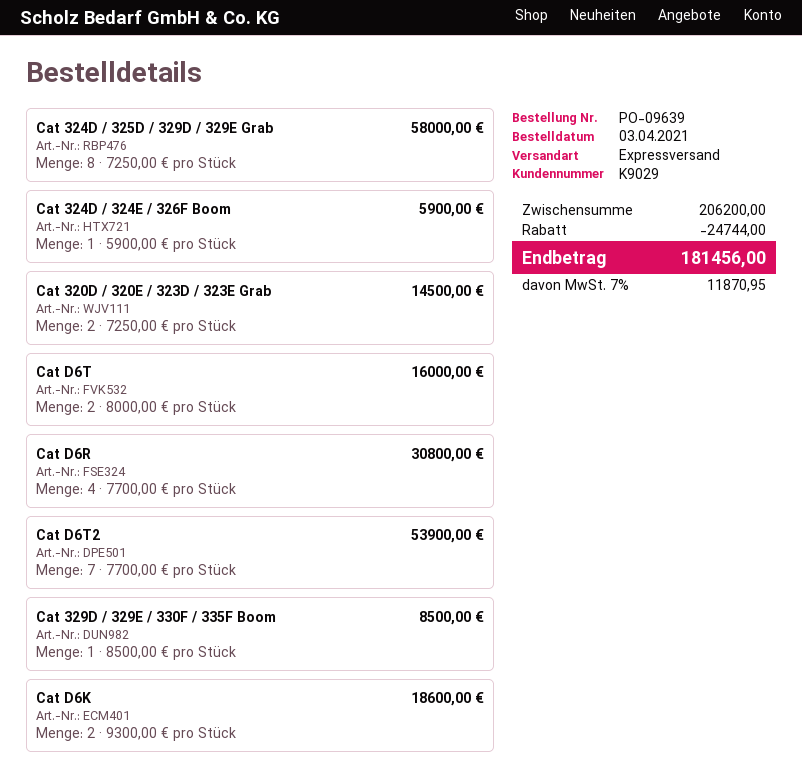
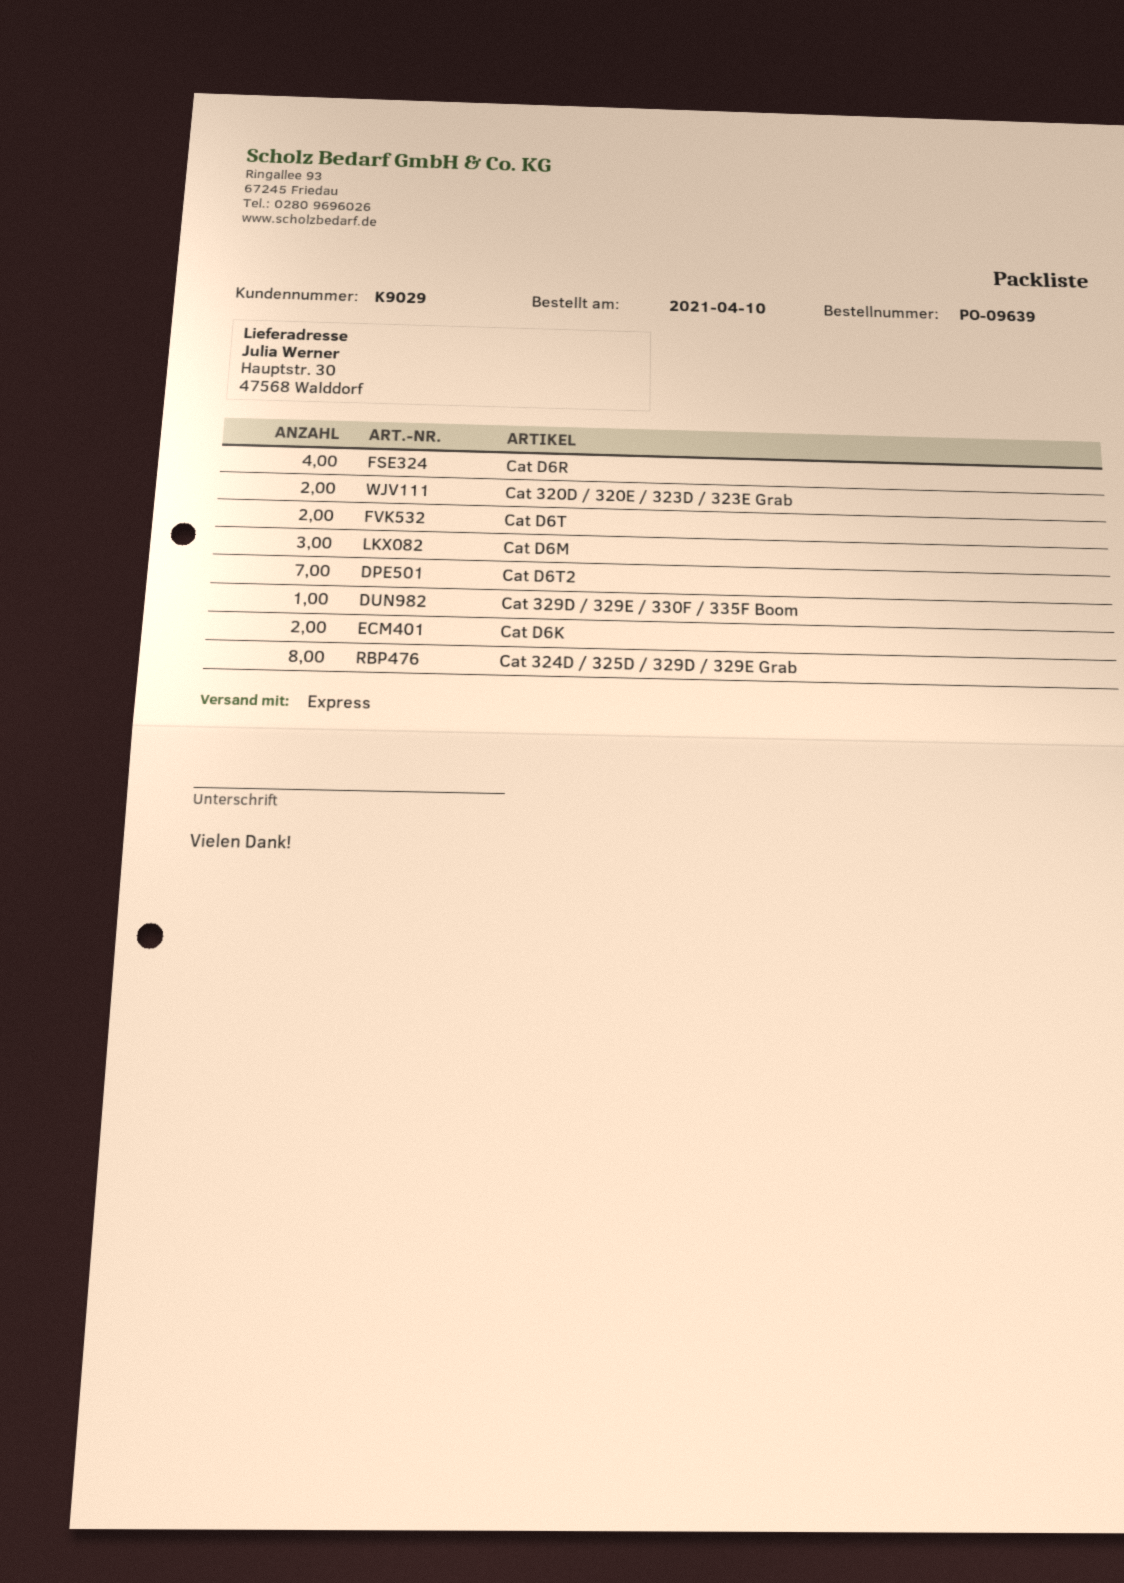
order date: 2021-04-03 -> 2021-04-10
Cat 324D / 324E / 326F Boom: 1 -> none
Cat D6M: none -> 3

